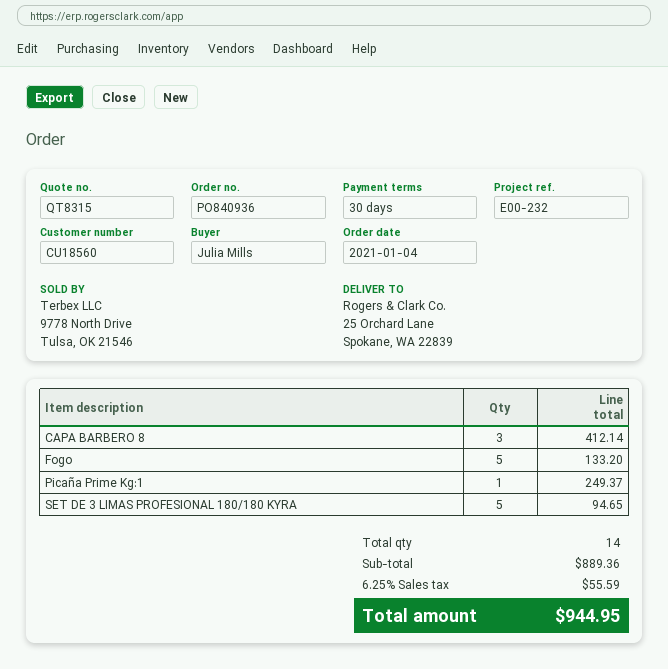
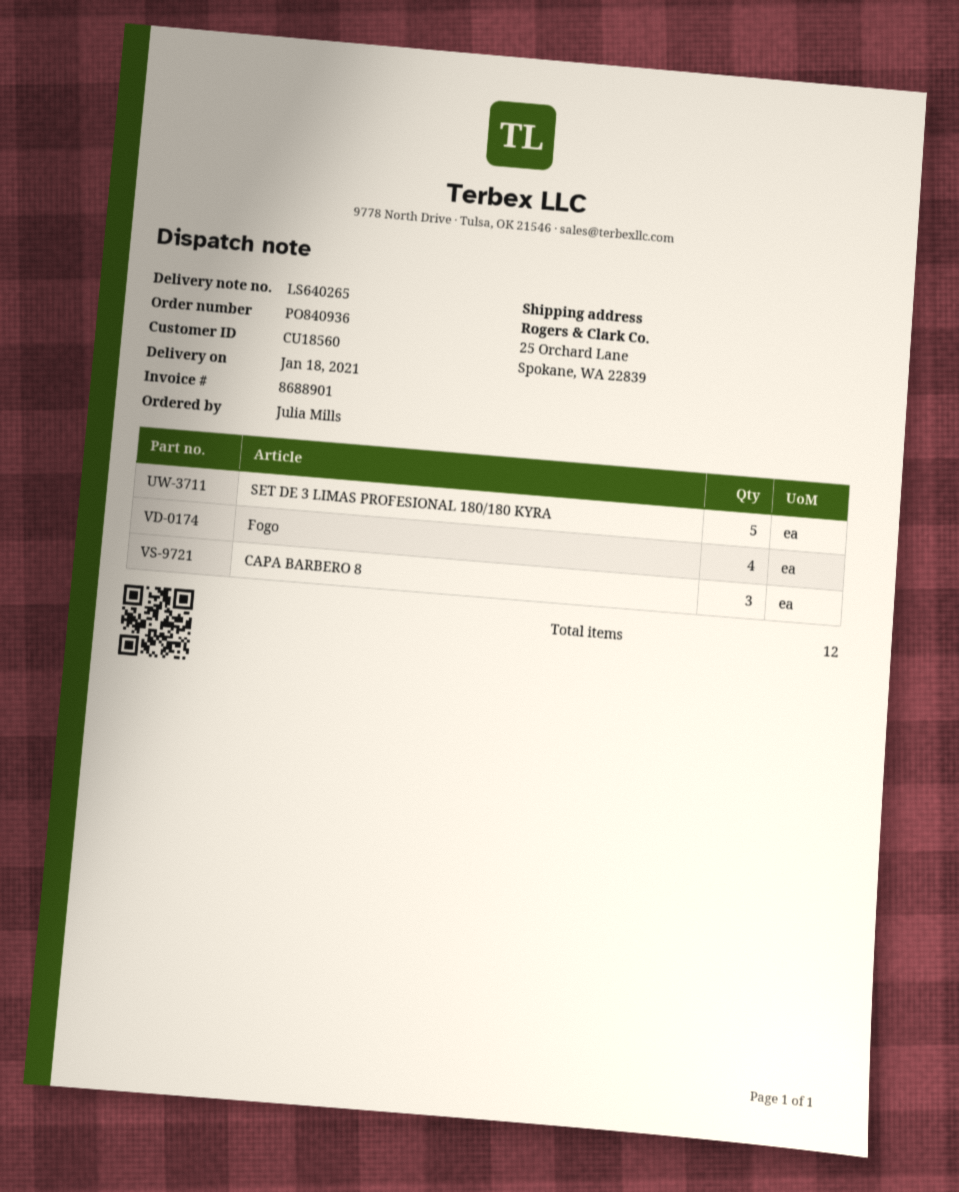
Fogo: 5 -> 4
Picaña Prime Kg:1: 1 -> none
total quantity: 14 -> 12

